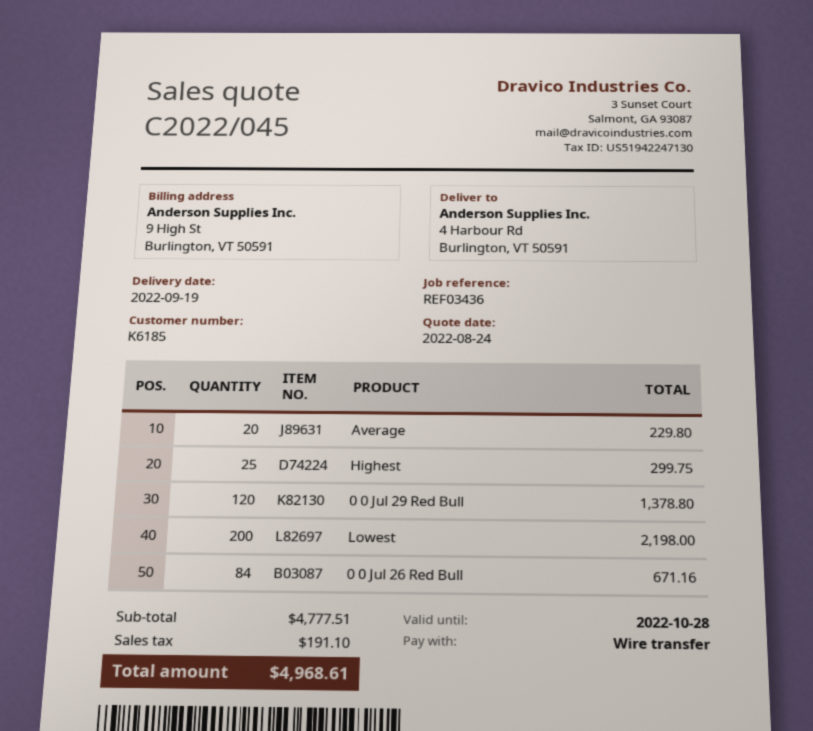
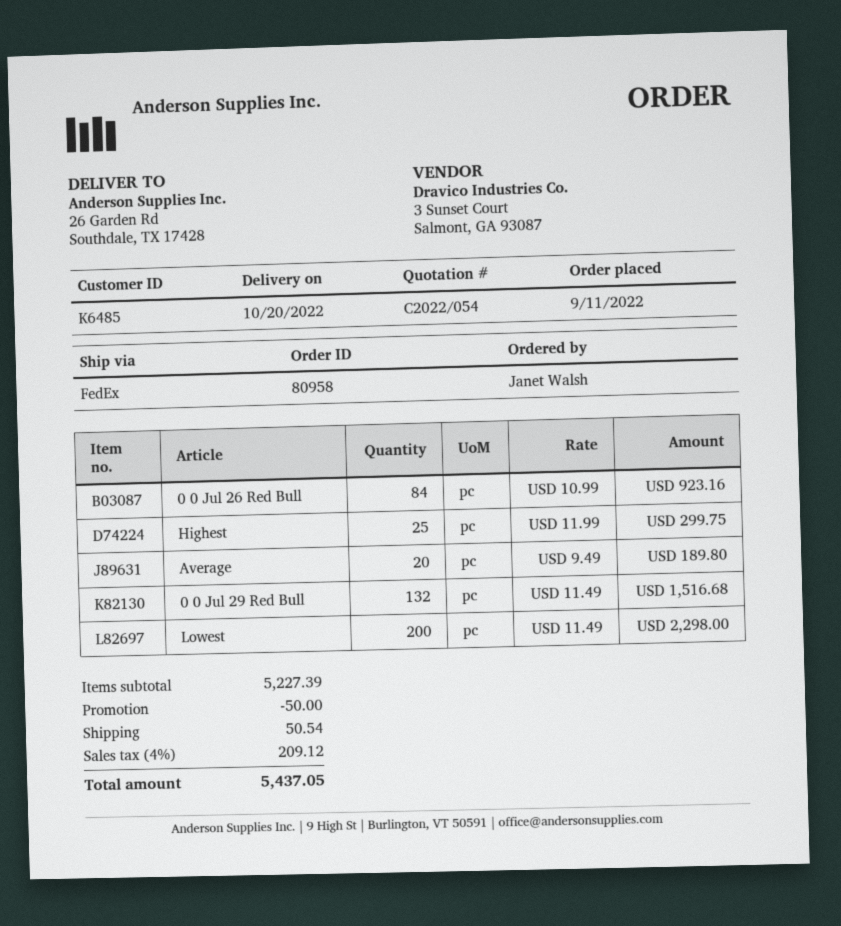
quote number: C2022/045 -> C2022/054
delivery date: 2022-09-19 -> 2022-10-20
customer number: K6185 -> K6485
ship to: 4 Harbour Rd, Burlington, VT 50591 -> 26 Garden Rd, Southdale, TX 17428
Average: 20 for 229.80 -> 20 for 189.80
0 0 Jul 29 Red Bull: 120 for 1378.80 -> 132 for 1516.68
Lowest: 200 for 2198.00 -> 200 for 2298.00
0 0 Jul 26 Red Bull: 84 for 671.16 -> 84 for 923.16
subtotal: 4777.51 -> 5227.39
discount: none -> 50.00
shipping: none -> 50.54
tax: 191.10 -> 209.12
total: 4968.61 -> 5437.05

